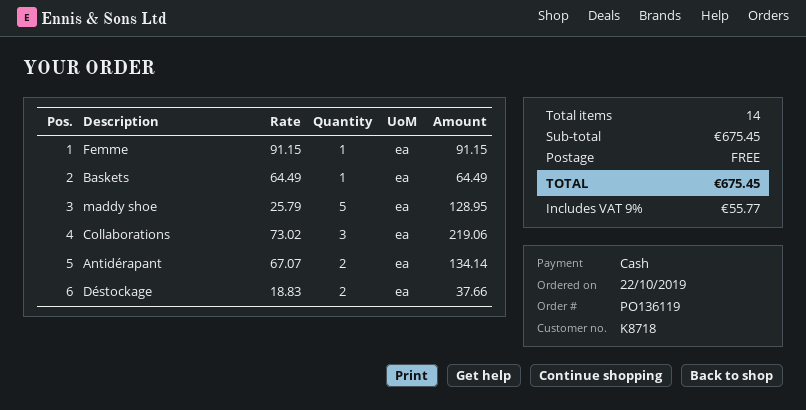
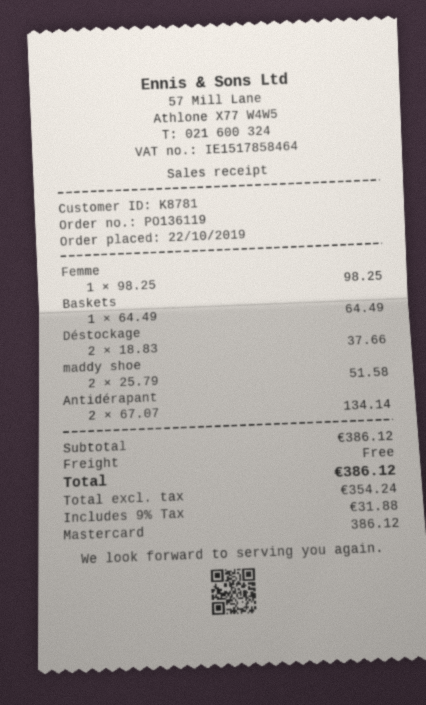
customer number: K8718 -> K8781
payment method: cash -> Mastercard
Femme: 1 x 91.15 = 91.15 -> 1 x 98.25 = 98.25
maddy shoe: 5 x 25.79 = 128.95 -> 2 x 25.79 = 51.58
Collaborations: 3 x 73.02 = 219.06 -> none
subtotal: 675.45 -> 386.12
tax: 9% = 55.77 -> 9% = 31.88
total: 675.45 -> 386.12

